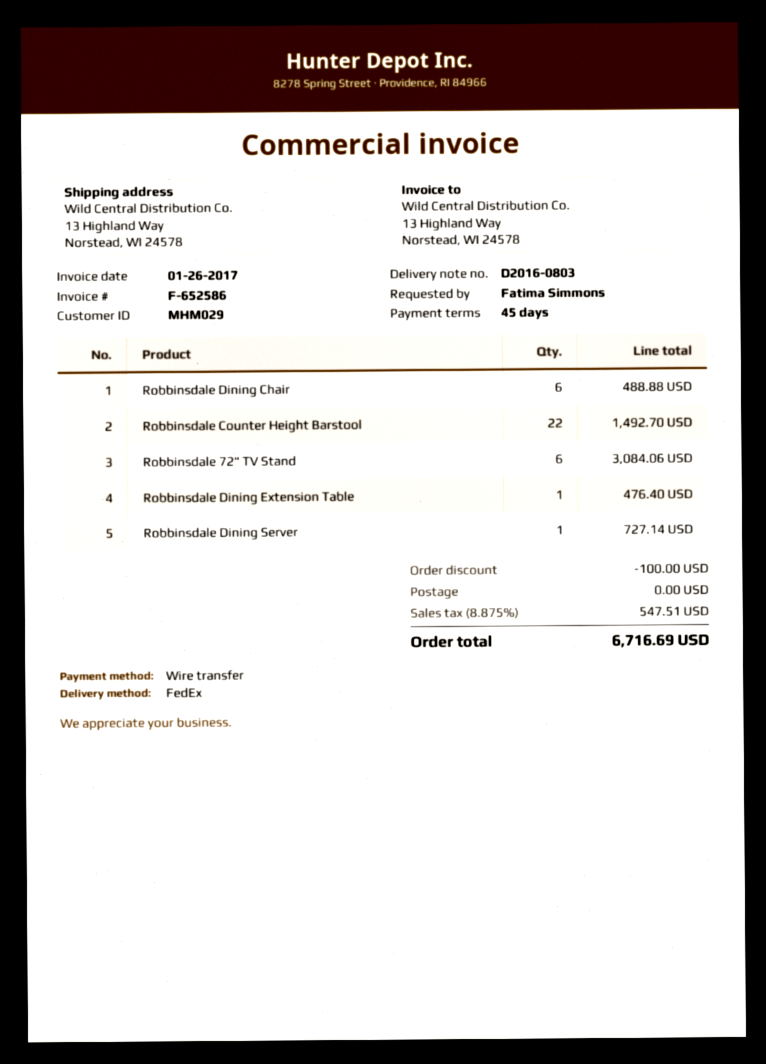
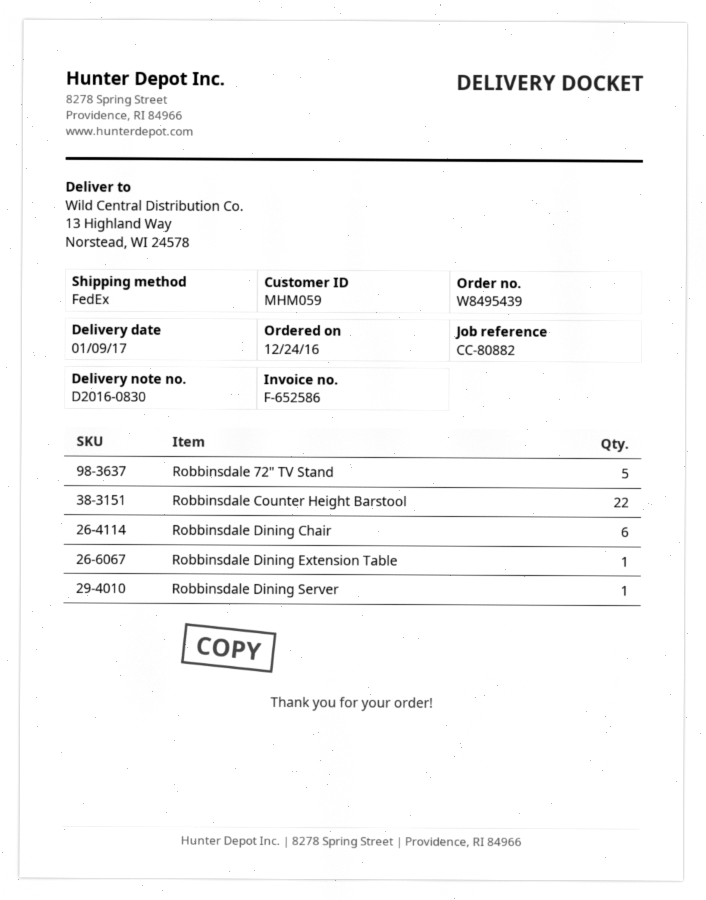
delivery note number: D2016-0803 -> D2016-0830
customer number: MHM029 -> MHM059
Robbinsdale 72" TV Stand: 6 -> 5

